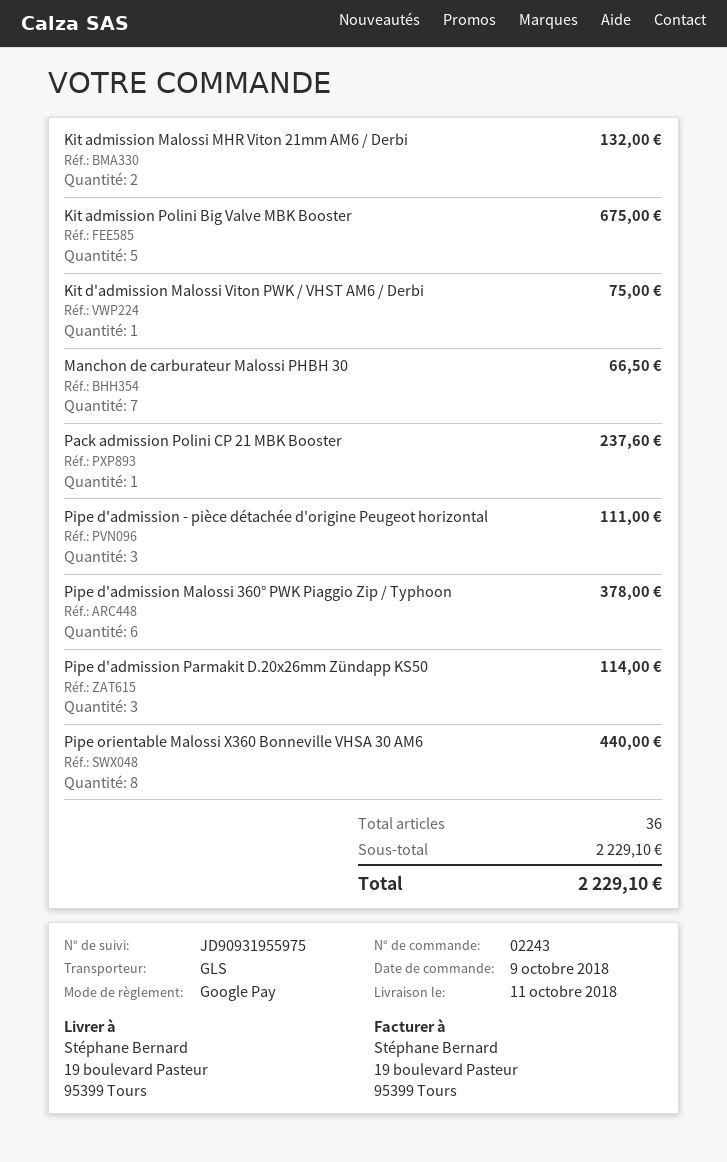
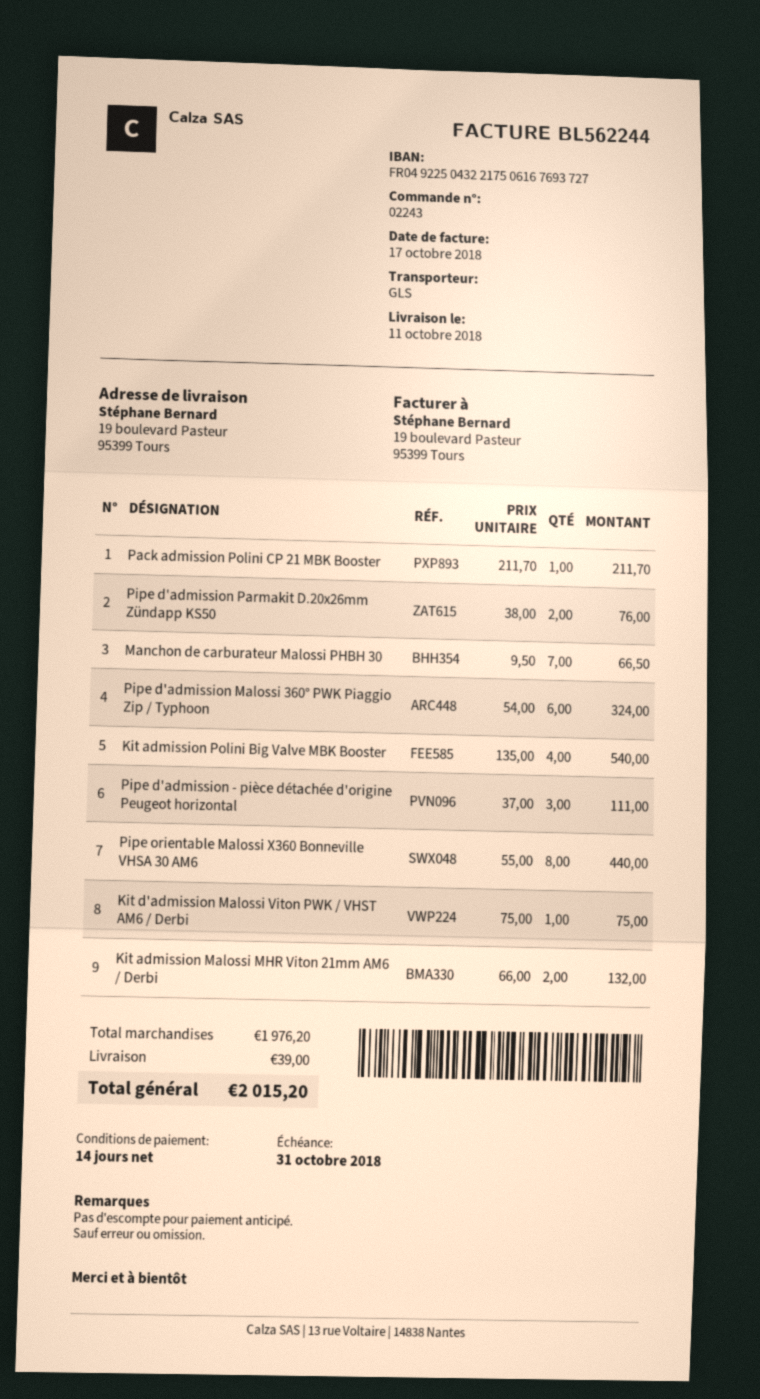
Kit admission Polini Big Valve MBK Booster: 5 for 675.00 -> 4 for 540.00
Pack admission Polini CP 21 MBK Booster: 1 for 237.60 -> 1 for 211.70
Pipe d'admission Malossi 360° PWK Piaggio Zip / Typhoon: 6 for 378.00 -> 6 for 324.00
Pipe d'admission Parmakit D.20x26mm Zündapp KS50: 3 for 114.00 -> 2 for 76.00
subtotal: 2229.10 -> 1976.20
shipping: none -> 39.00
total: 2229.10 -> 2015.20

